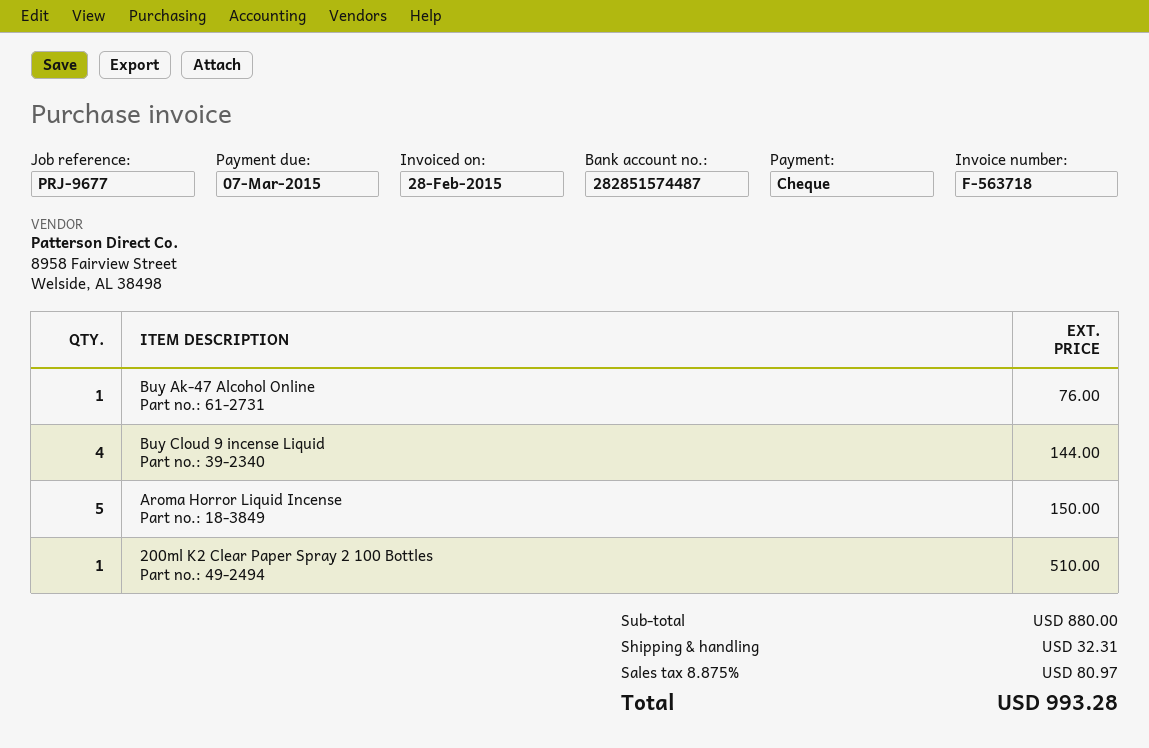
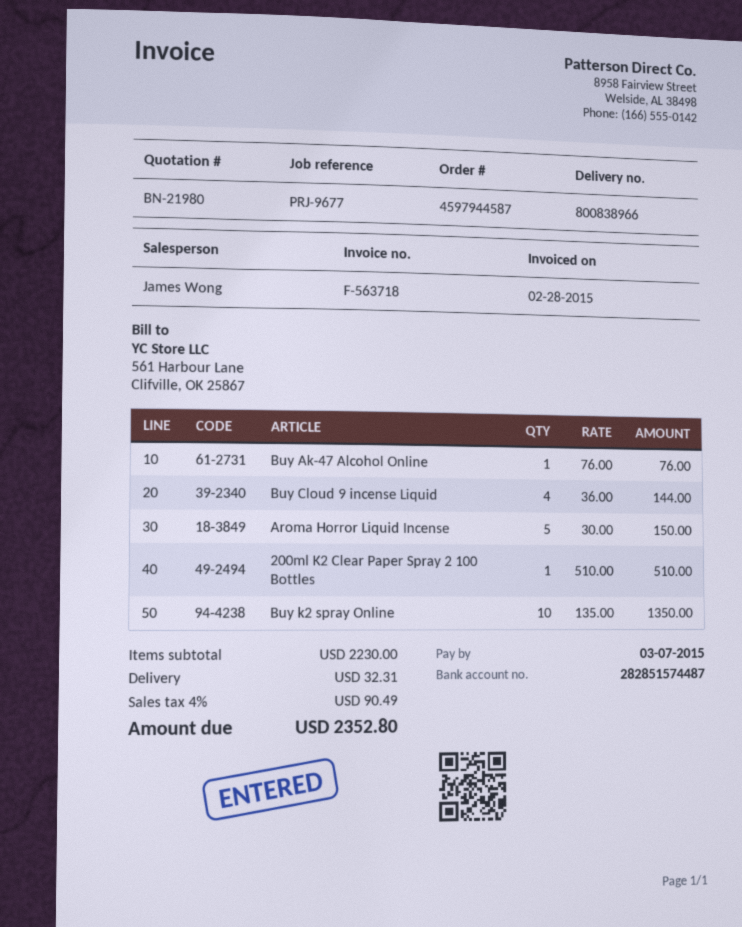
Buy k2 spray Online: none -> 10 for 1350.00
subtotal: 880.00 -> 2230.00
tax: 8.875% = 80.97 -> 4% = 90.49
total: 993.28 -> 2352.80

